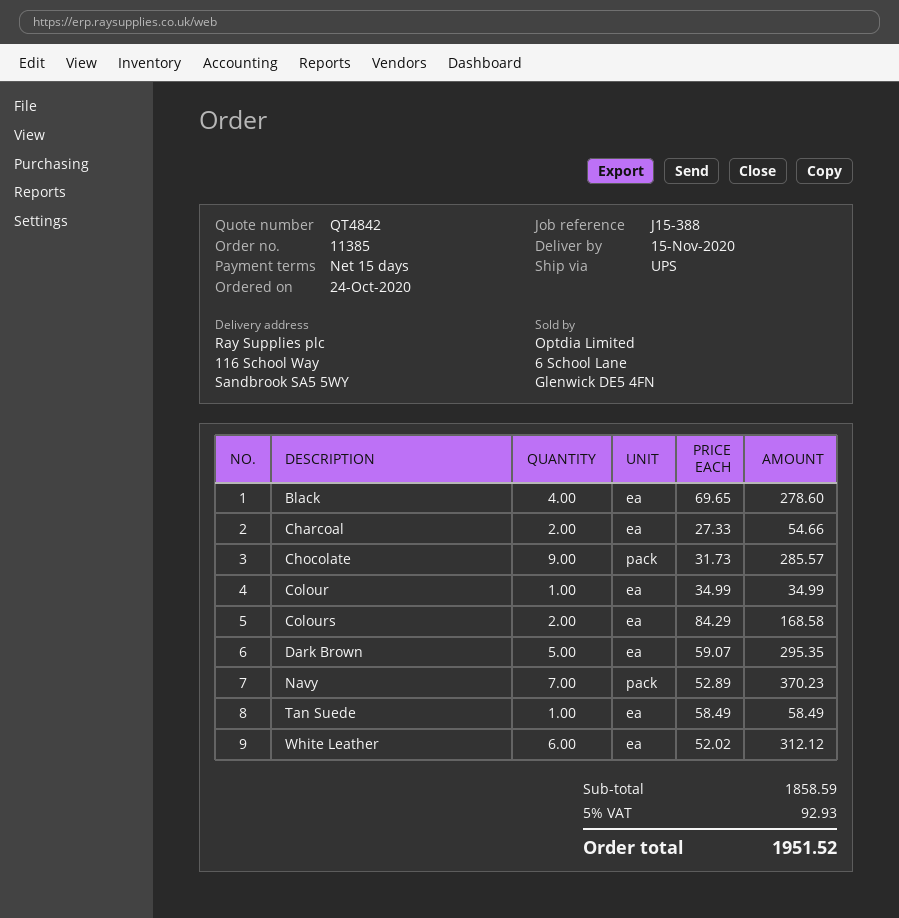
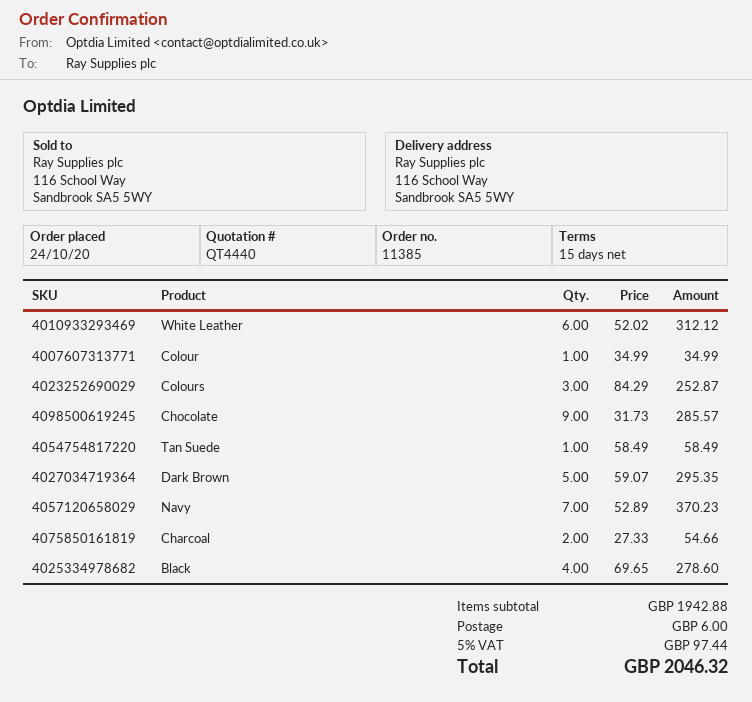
quote number: QT4842 -> QT4440
Colours: 2 x 84.29 = 168.58 -> 3 x 84.29 = 252.87
subtotal: 1858.59 -> 1942.88
shipping: none -> 6.00
tax: 5% = 92.93 -> 5% = 97.44
total: 1951.52 -> 2046.32

